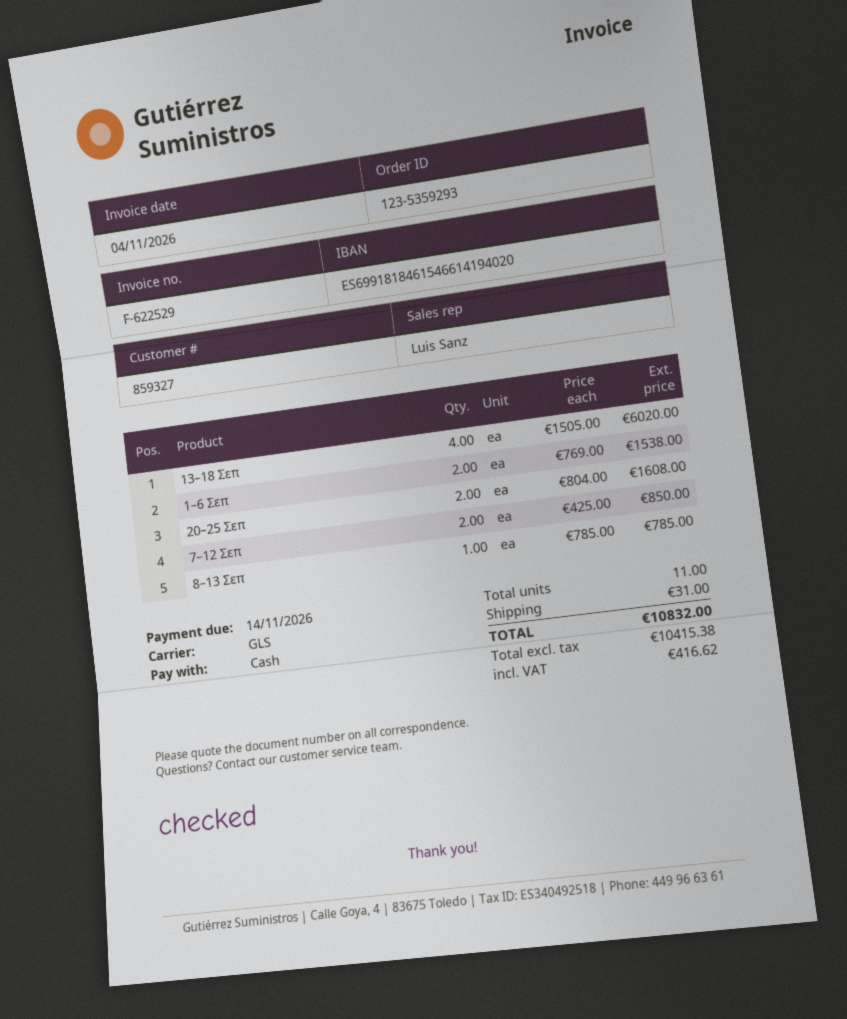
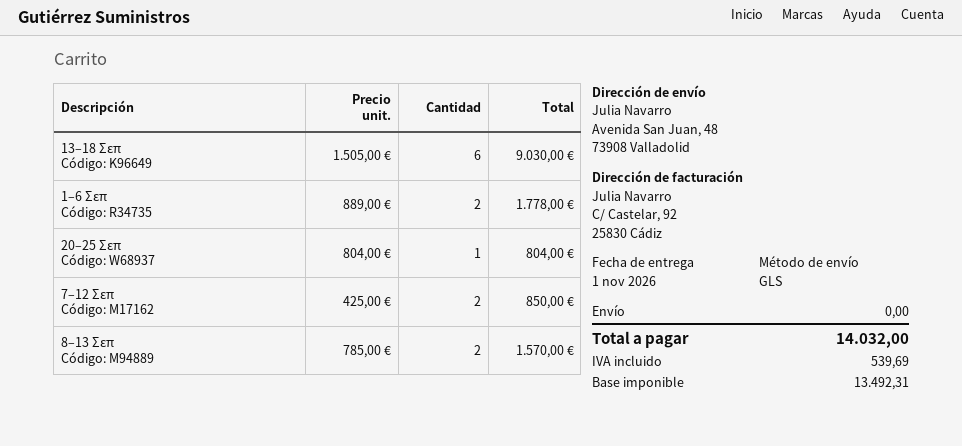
13–18 Σεπ: 4 x 1505.00 = 6020.00 -> 6 x 1505.00 = 9030.00
1–6 Σεπ: 2 x 769.00 = 1538.00 -> 2 x 889.00 = 1778.00
20–25 Σεπ: 2 x 804.00 = 1608.00 -> 1 x 804.00 = 804.00
8–13 Σεπ: 1 x 785.00 = 785.00 -> 2 x 785.00 = 1570.00
shipping: 31.00 -> 0.00
net: 10415.38 -> 13492.31
tax: 416.62 -> 539.69
total: 10832.00 -> 14032.00

